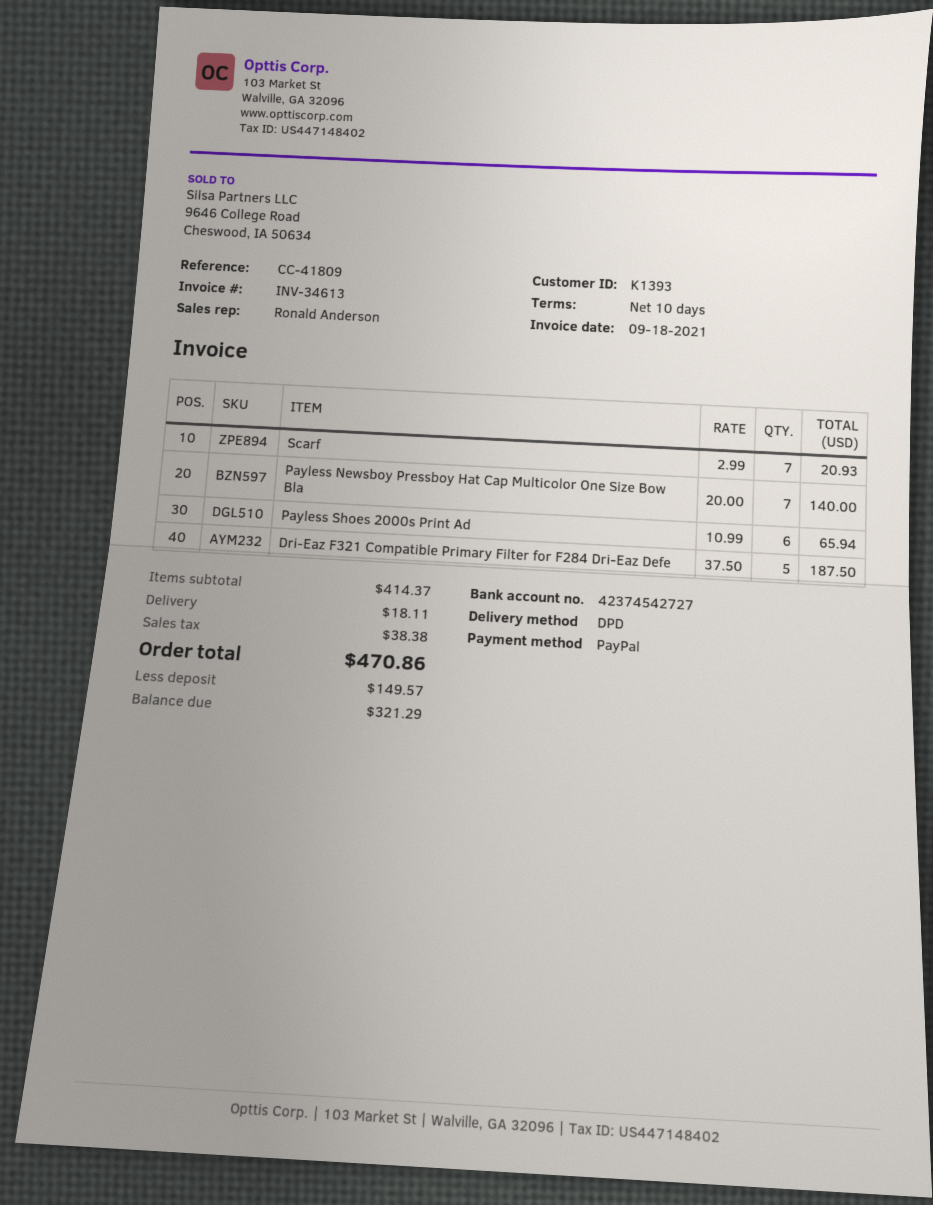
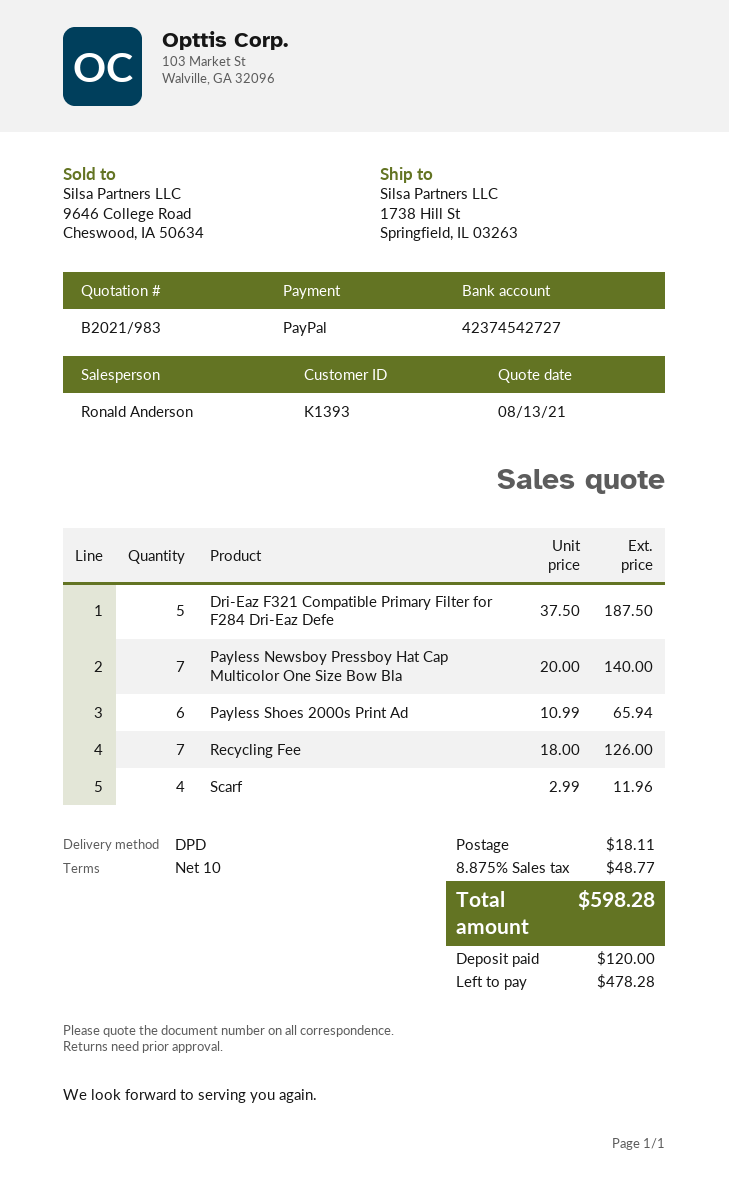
Scarf: 7 x 2.99 = 20.93 -> 4 x 2.99 = 11.96
Recycling Fee: none -> 7 x 18.00 = 126.00
tax: 38.38 -> 48.77
total: 470.86 -> 598.28
deposit: 149.57 -> 120.00
balance: 321.29 -> 478.28

